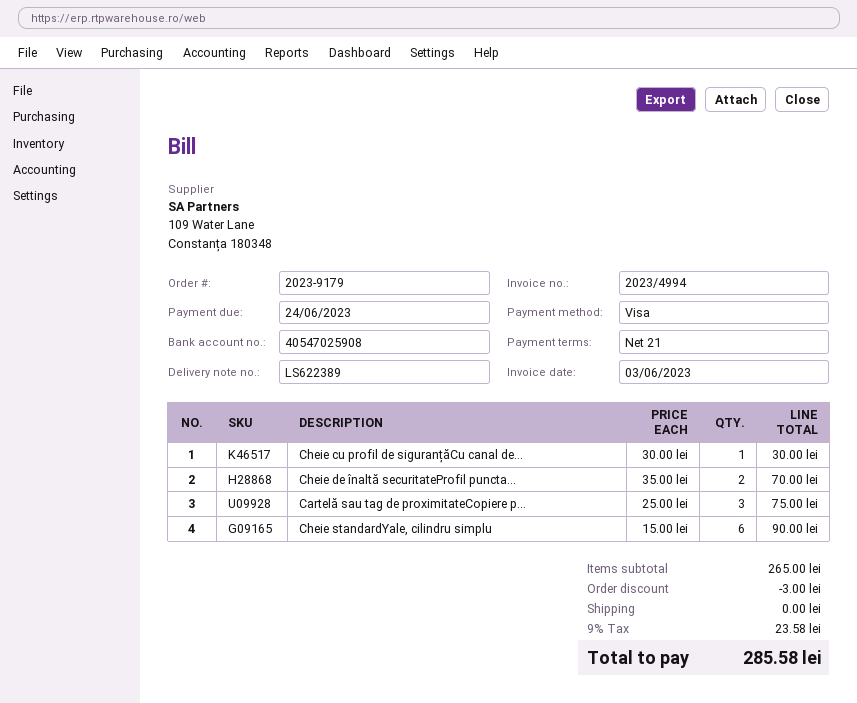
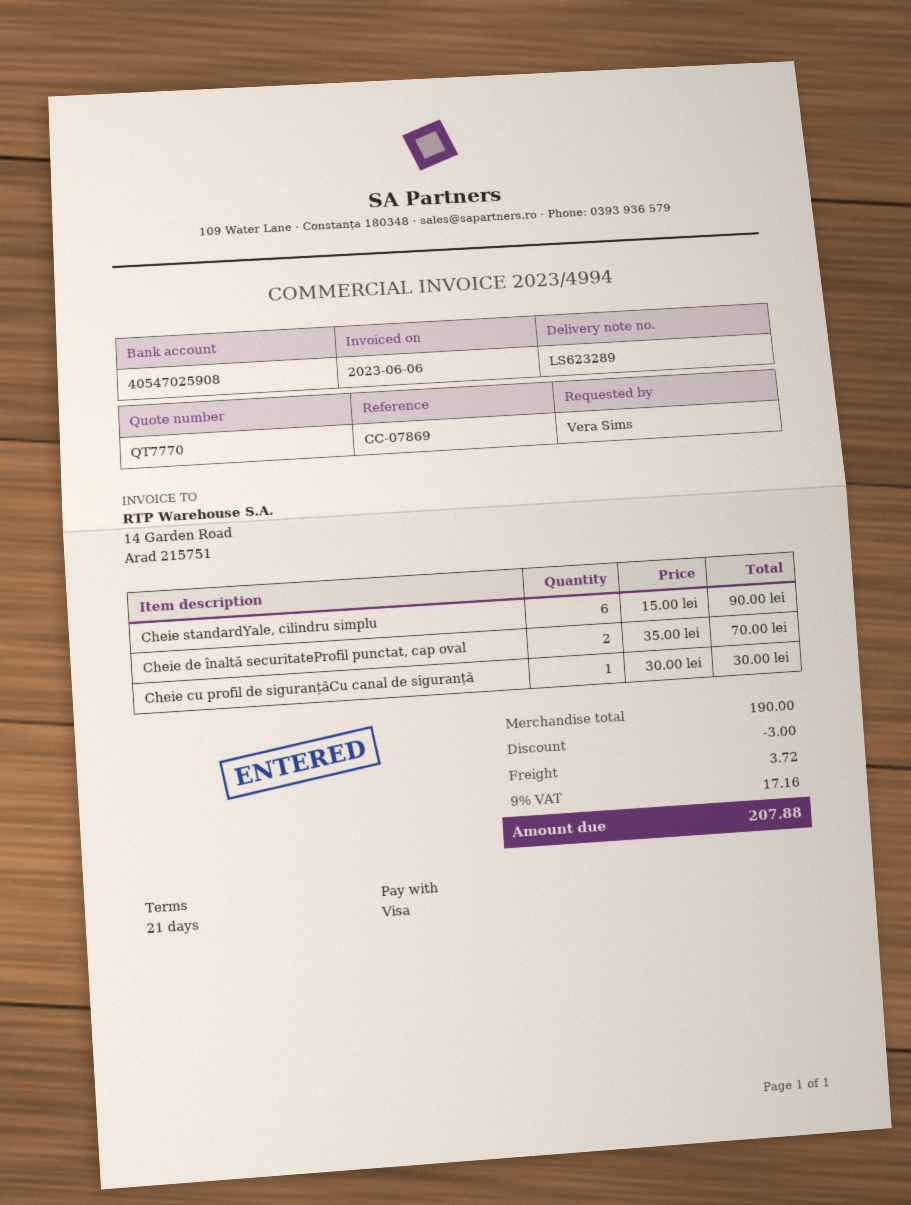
delivery note number: LS622389 -> LS623289
invoice date: 2023-06-03 -> 2023-06-06
Cartelă sau tag de proximitateCopiere p...: 3 x 25.00 = 75.00 -> none
subtotal: 265.00 -> 190.00
shipping: 0.00 -> 3.72
tax: 9% = 23.58 -> 9% = 17.16
total: 285.58 -> 207.88

